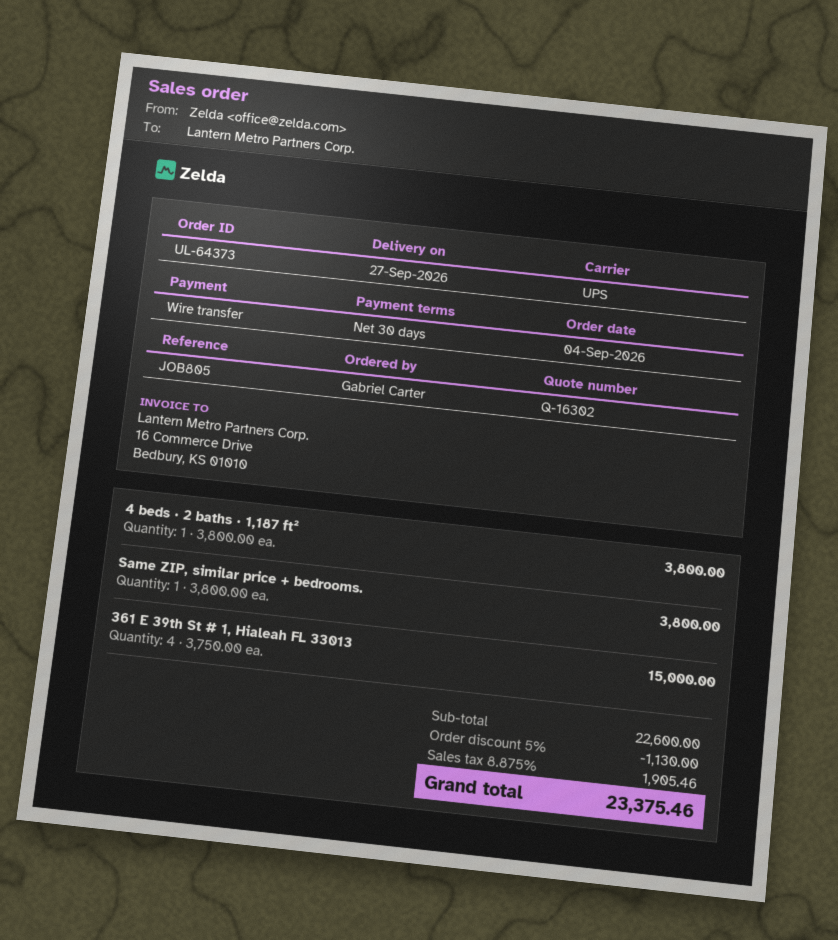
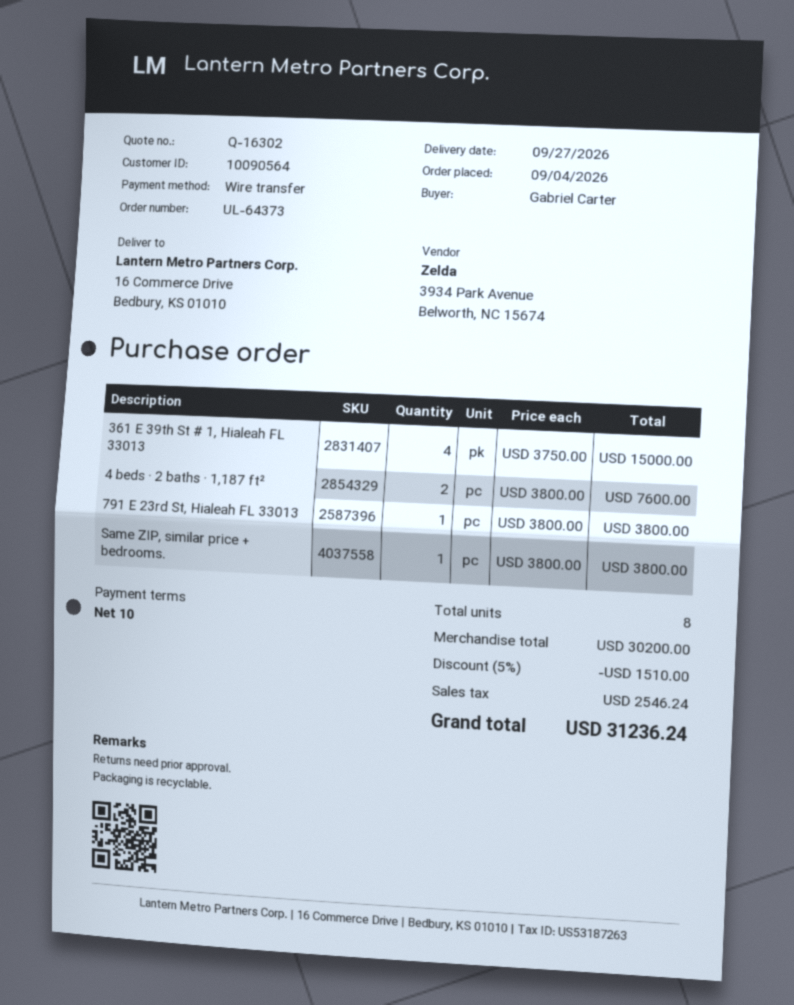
payment terms: 30 days -> 10 days
4 beds · 2 baths · 1,187 ft²: 1 x 3800.00 = 3800.00 -> 2 x 3800.00 = 7600.00
791 E 23rd St, Hialeah FL 33013: none -> 1 x 3800.00 = 3800.00
subtotal: 22600.00 -> 30200.00
discount: 5% = 1130.00 -> 5% = 1510.00
tax: 1905.46 -> 2546.24
total: 23375.46 -> 31236.24

